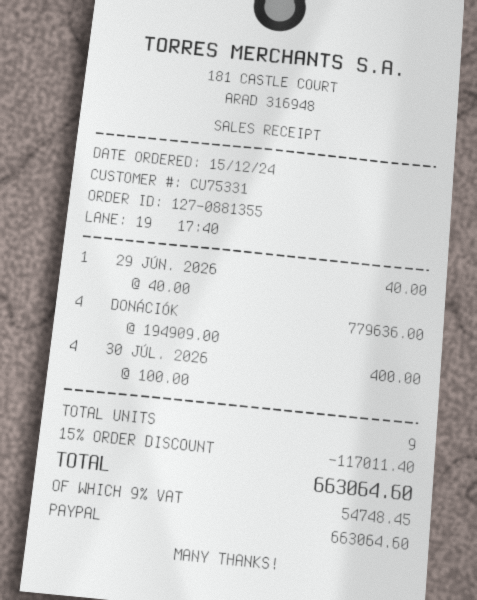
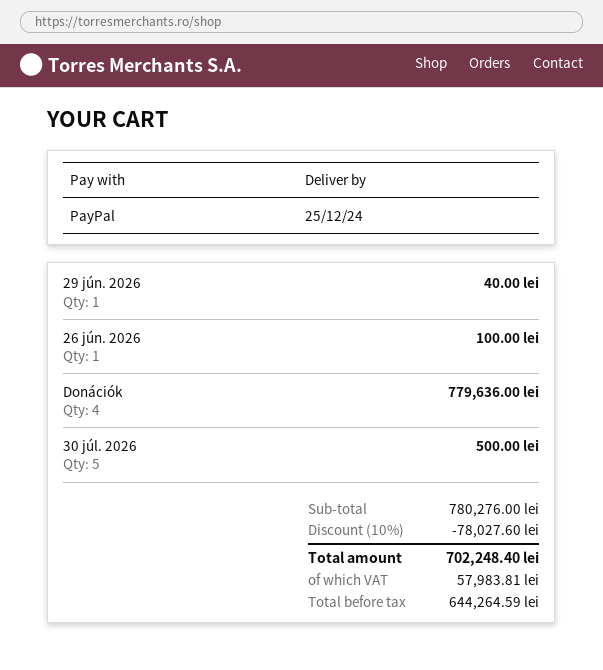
30 JÚL. 2026: 4 for 400.00 -> 5 for 500.00
26 jún. 2026: none -> 1 for 100.00
discount: 15% = 117011.40 -> 10% = 78027.60
tax: 54748.45 -> 57983.81
total: 663064.60 -> 702248.40

